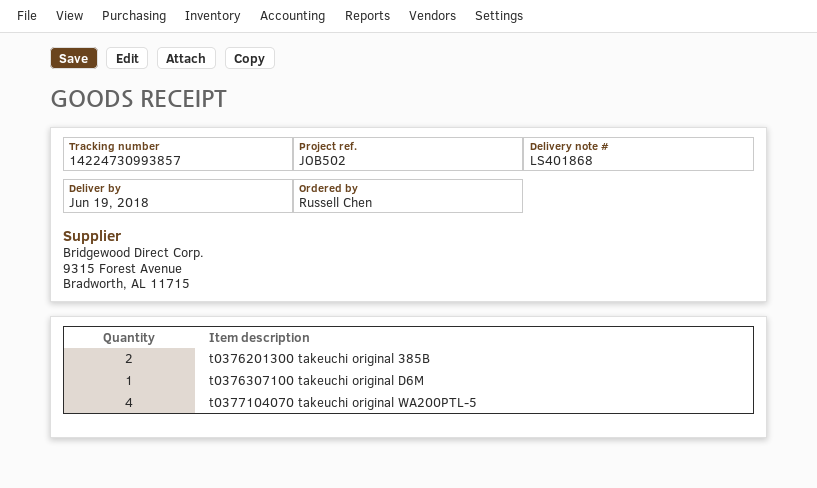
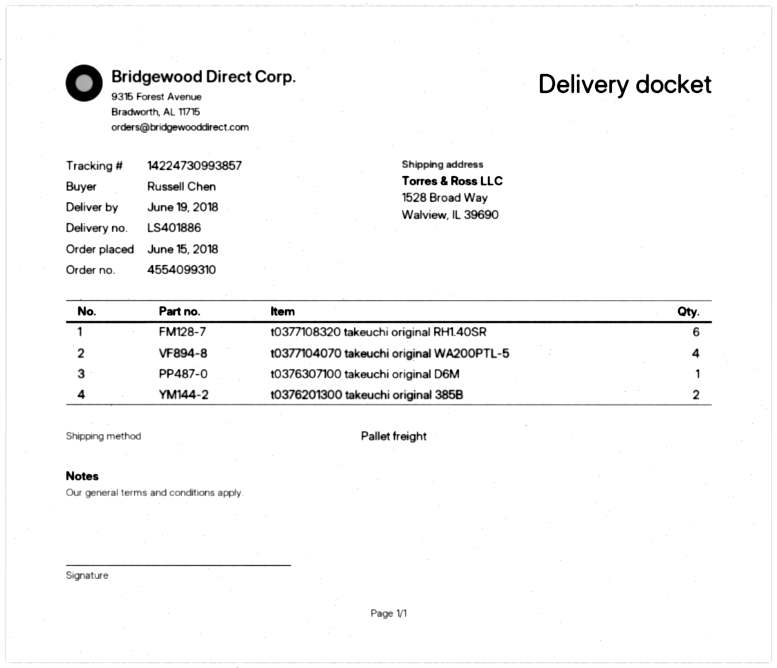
delivery note number: LS401868 -> LS401886
t0377108320 takeuchi original RH1.40SR: none -> 6

